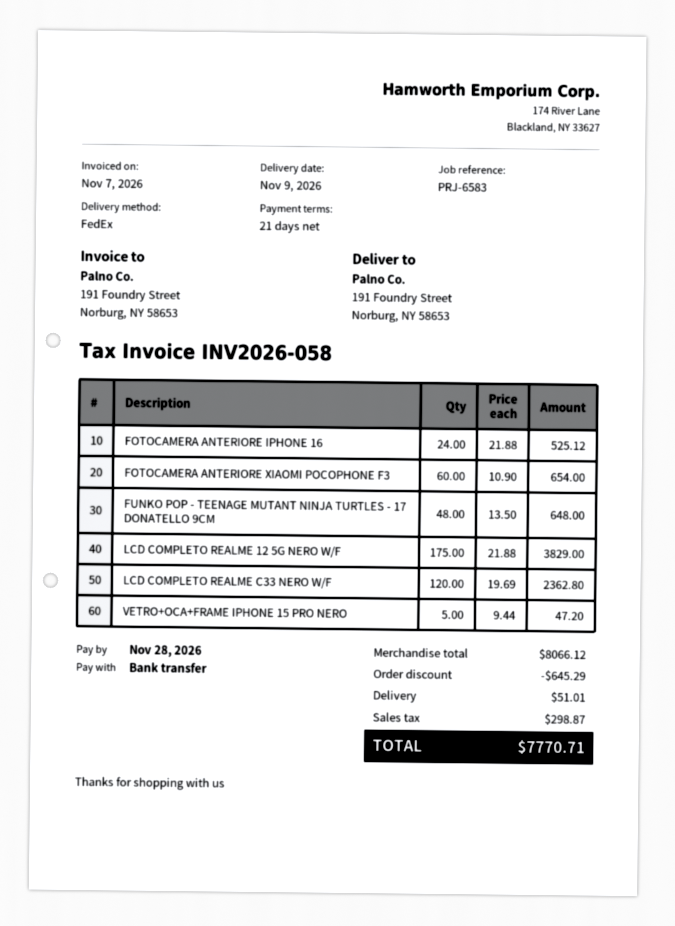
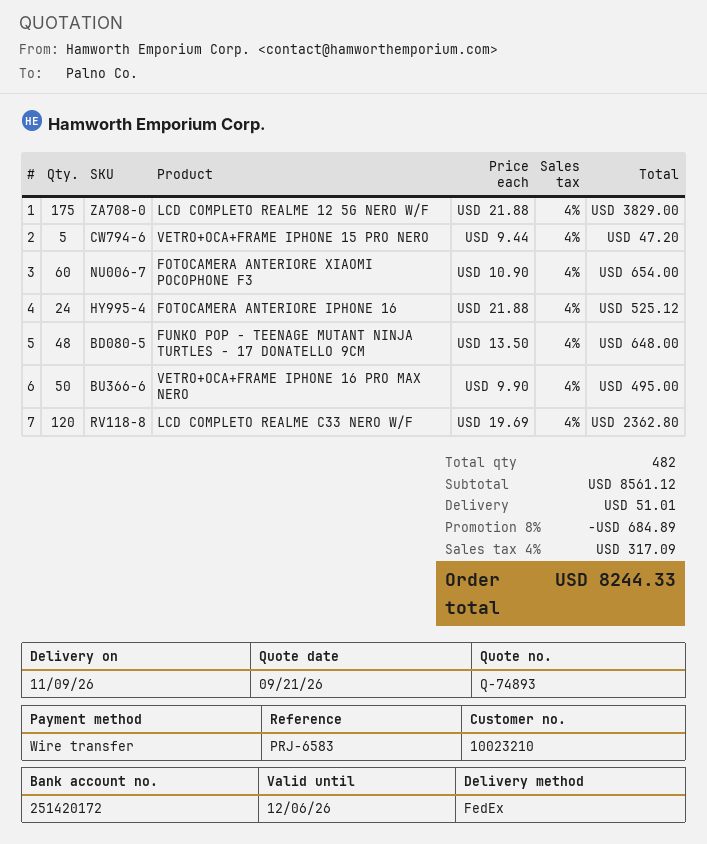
VETRO+OCA+FRAME IPHONE 16 PRO MAX NERO: none -> 50 x 9.90 = 495.00
subtotal: 8066.12 -> 8561.12
discount: 645.29 -> 684.89
tax: 298.87 -> 317.09
total: 7770.71 -> 8244.33

